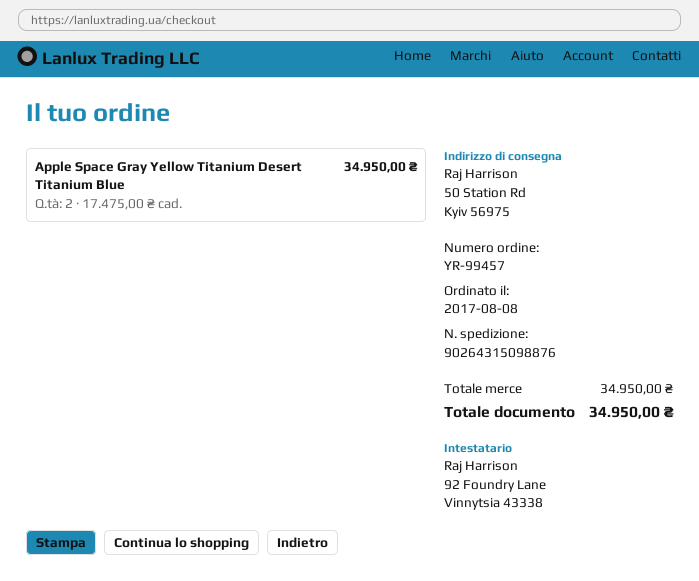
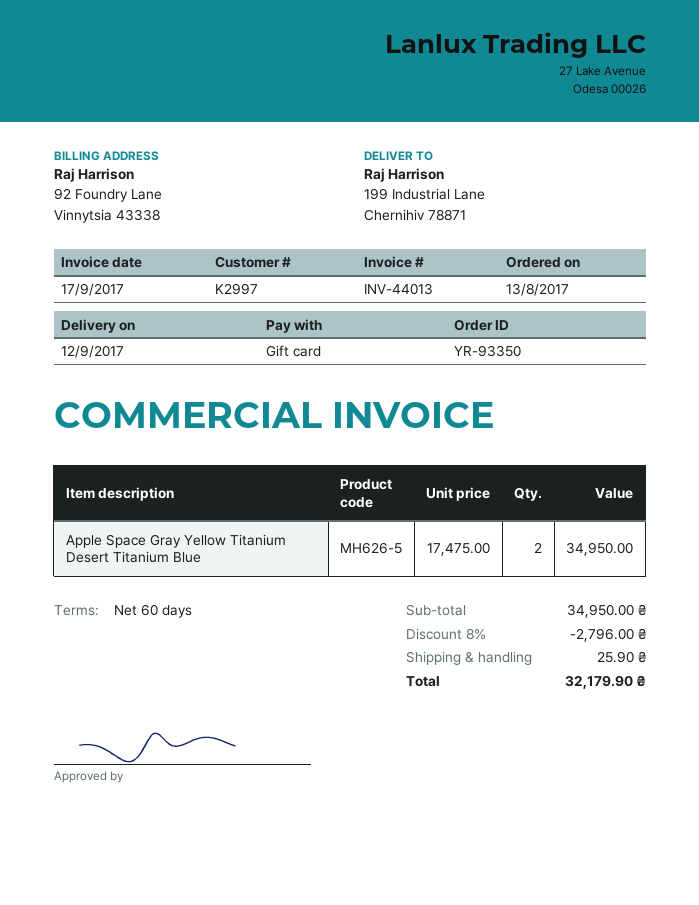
order number: YR-99457 -> YR-93350
order date: 2017-08-08 -> 2017-08-13
ship to: 50 Station Rd, Kyiv 56975 -> 199 Industrial Lane, Chernihiv 78871
discount: none -> 8% = 2796.00
shipping: none -> 25.90
total: 34950.00 -> 32179.90

